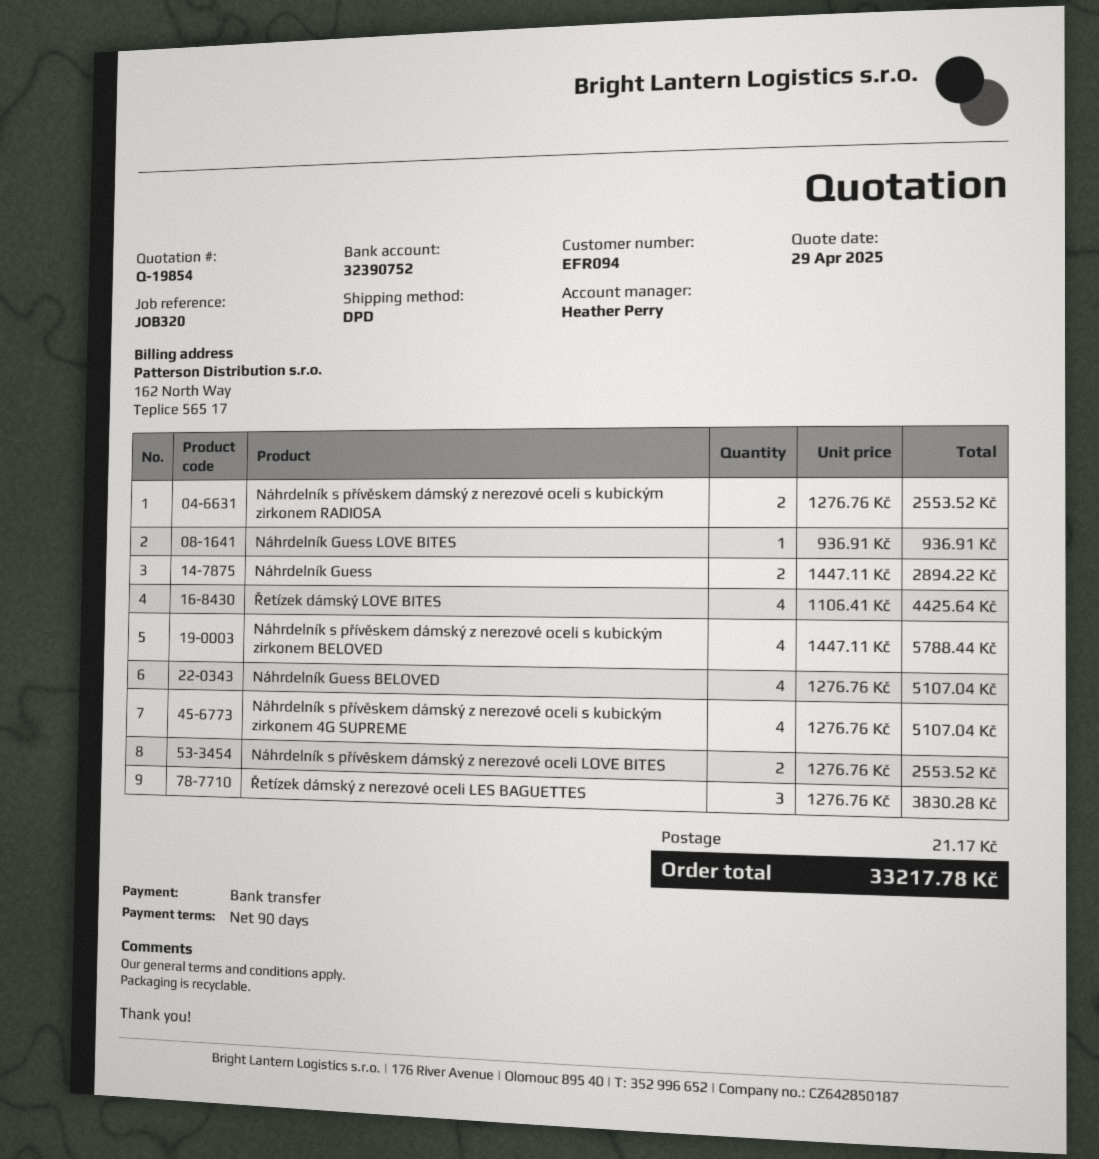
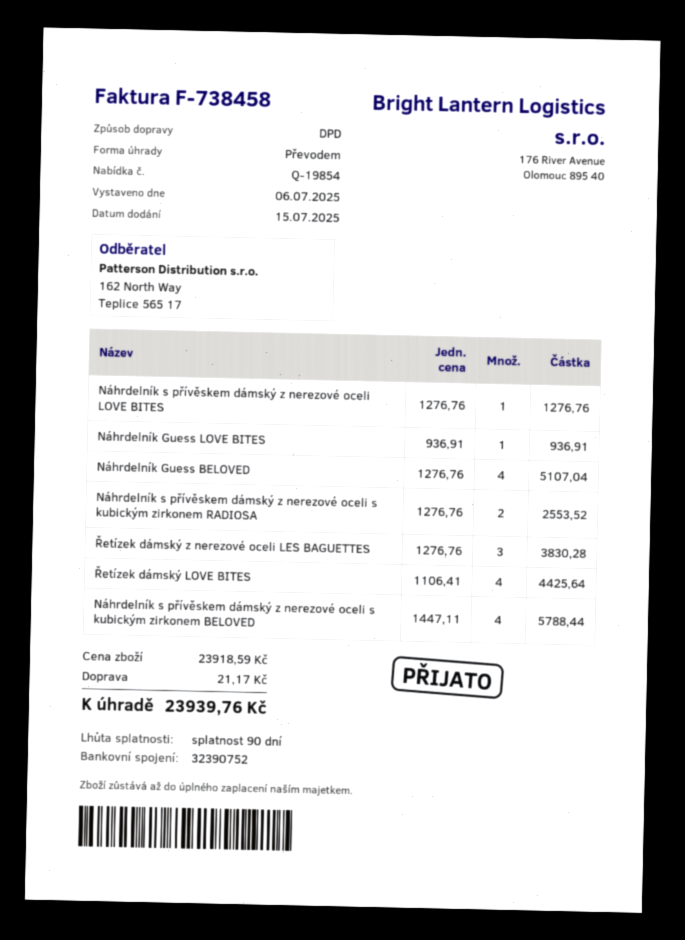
Náhrdelník Guess: 2 x 1447.11 = 2894.22 -> none
Náhrdelník s přívěskem dámský z nerezové oceli s kubickým zirkonem 4G SUPREME: 4 x 1276.76 = 5107.04 -> none
Náhrdelník s přívěskem dámský z nerezové oceli LOVE BITES: 2 x 1276.76 = 2553.52 -> 1 x 1276.76 = 1276.76
total: 33217.78 -> 23939.76

